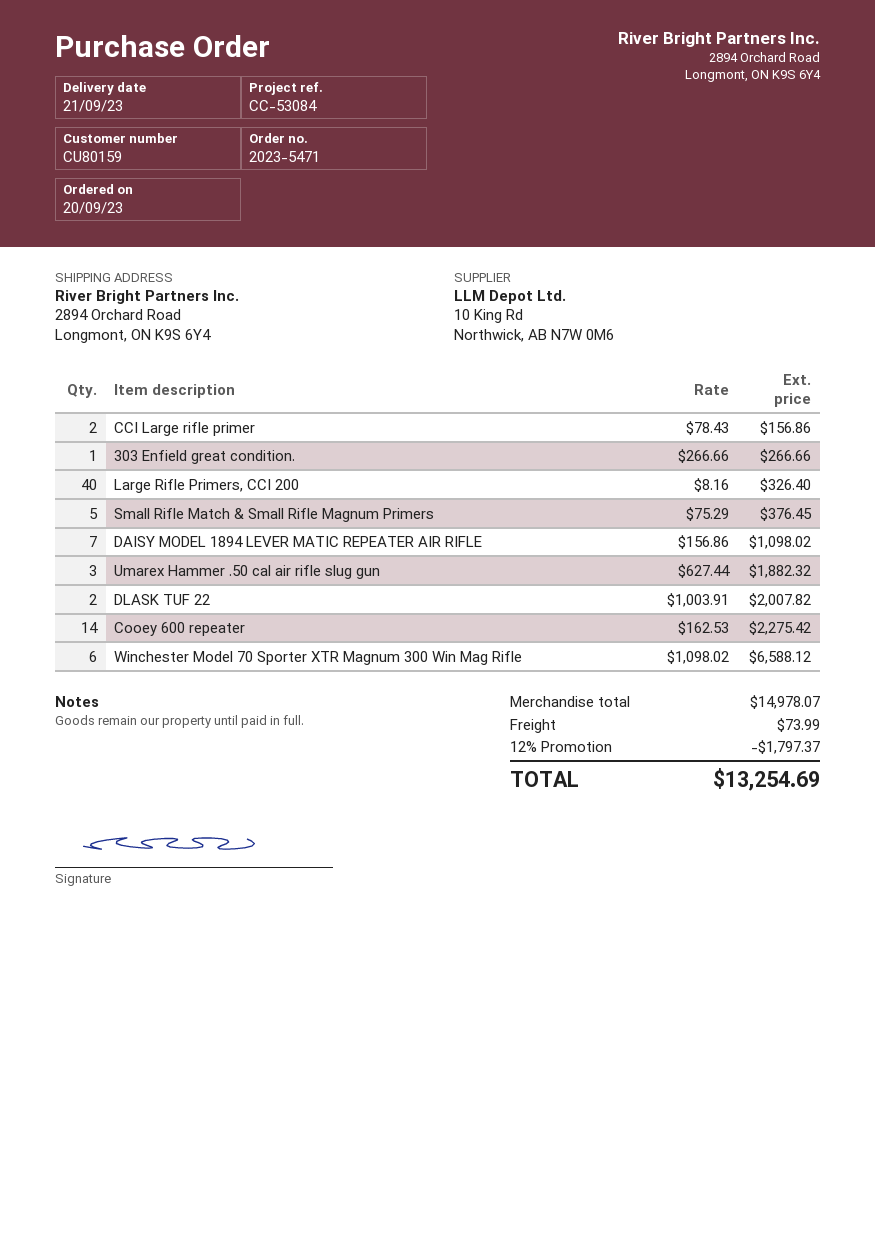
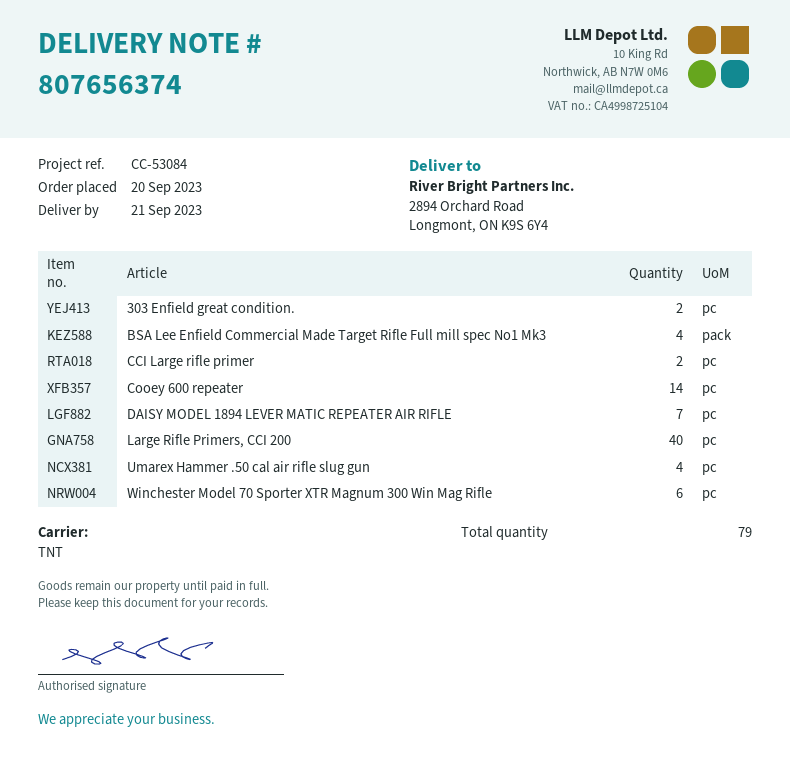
303 Enfield great condition.: 1 -> 2
Small Rifle Match & Small Rifle Magnum Primers: 5 -> none
Umarex Hammer .50 cal air rifle slug gun: 3 -> 4
DLASK TUF 22: 2 -> none
BSA Lee Enfield Commercial Made Target Rifle Full mill spec No1 Mk3: none -> 4

